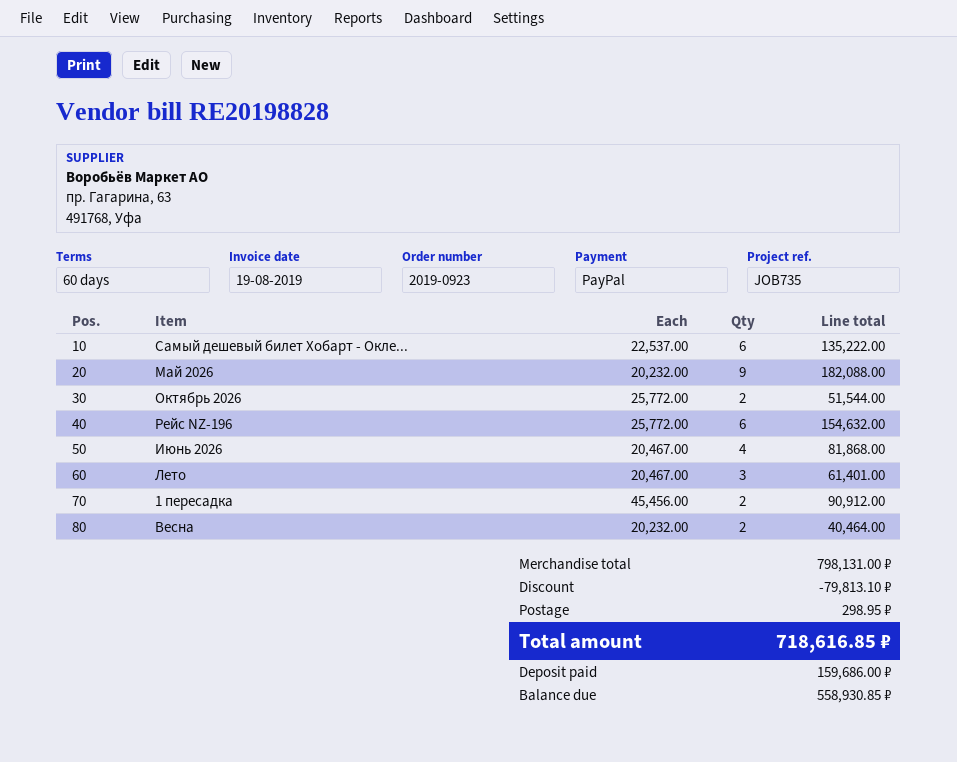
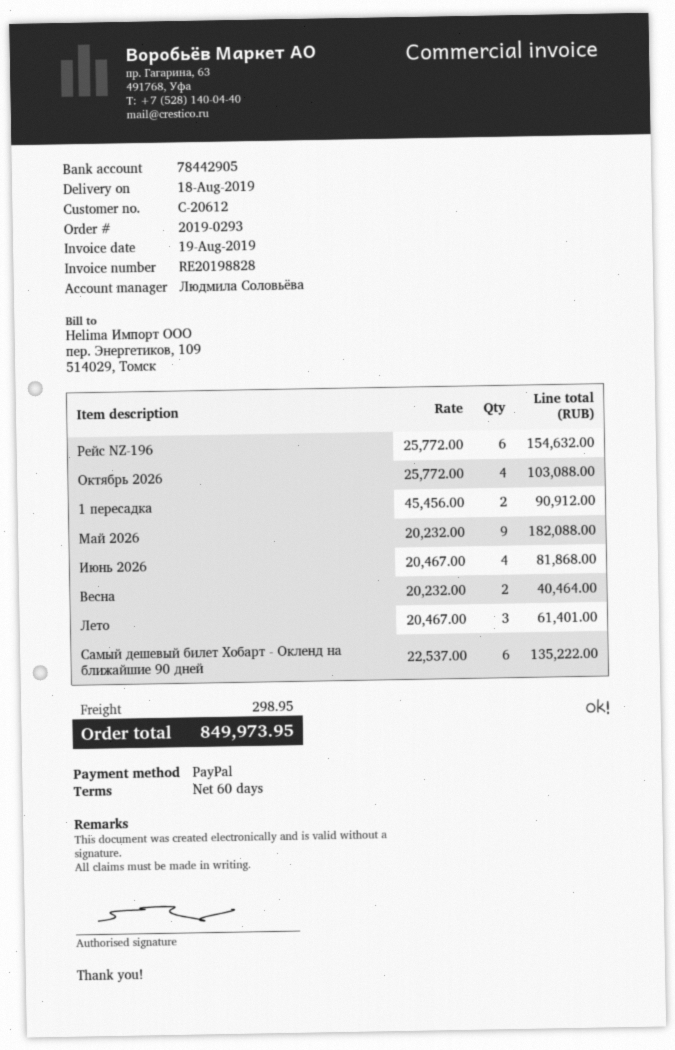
order number: 2019-0923 -> 2019-0293
Октябрь 2026: 2 x 25772.00 = 51544.00 -> 4 x 25772.00 = 103088.00
discount: 79813.10 -> none
total: 718616.85 -> 849973.95

